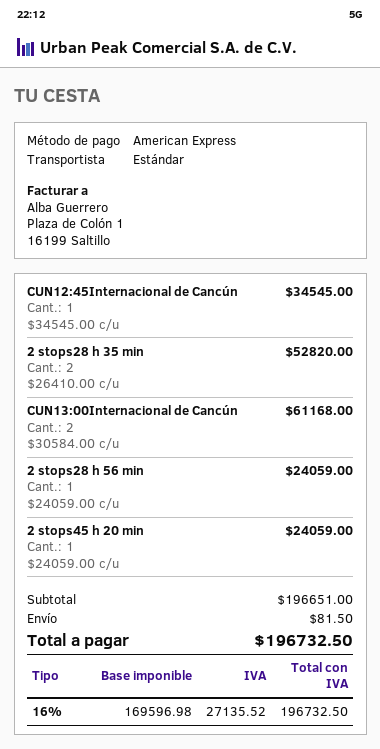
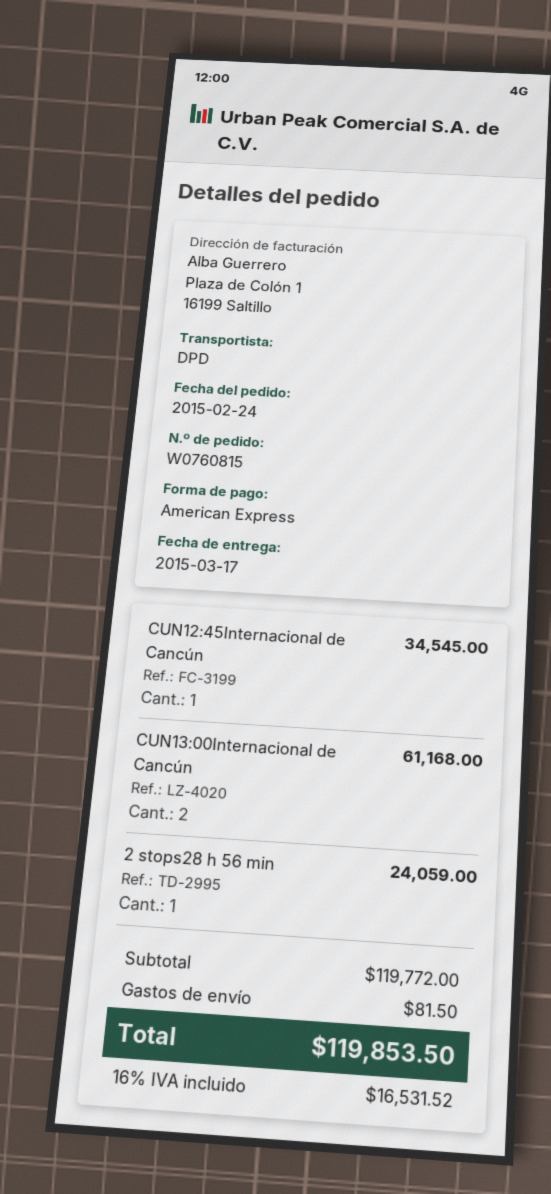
shipping method: standard -> DPD
2 stops28 h 35 min: 2 for 52820.00 -> none
2 stops45 h 20 min: 1 for 24059.00 -> none
subtotal: 196651.00 -> 119772.00
tax: 16% = 27135.52 -> 16% = 16531.52
total: 196732.50 -> 119853.50

